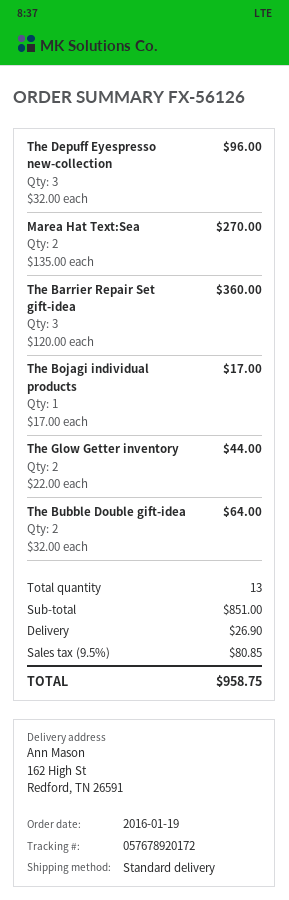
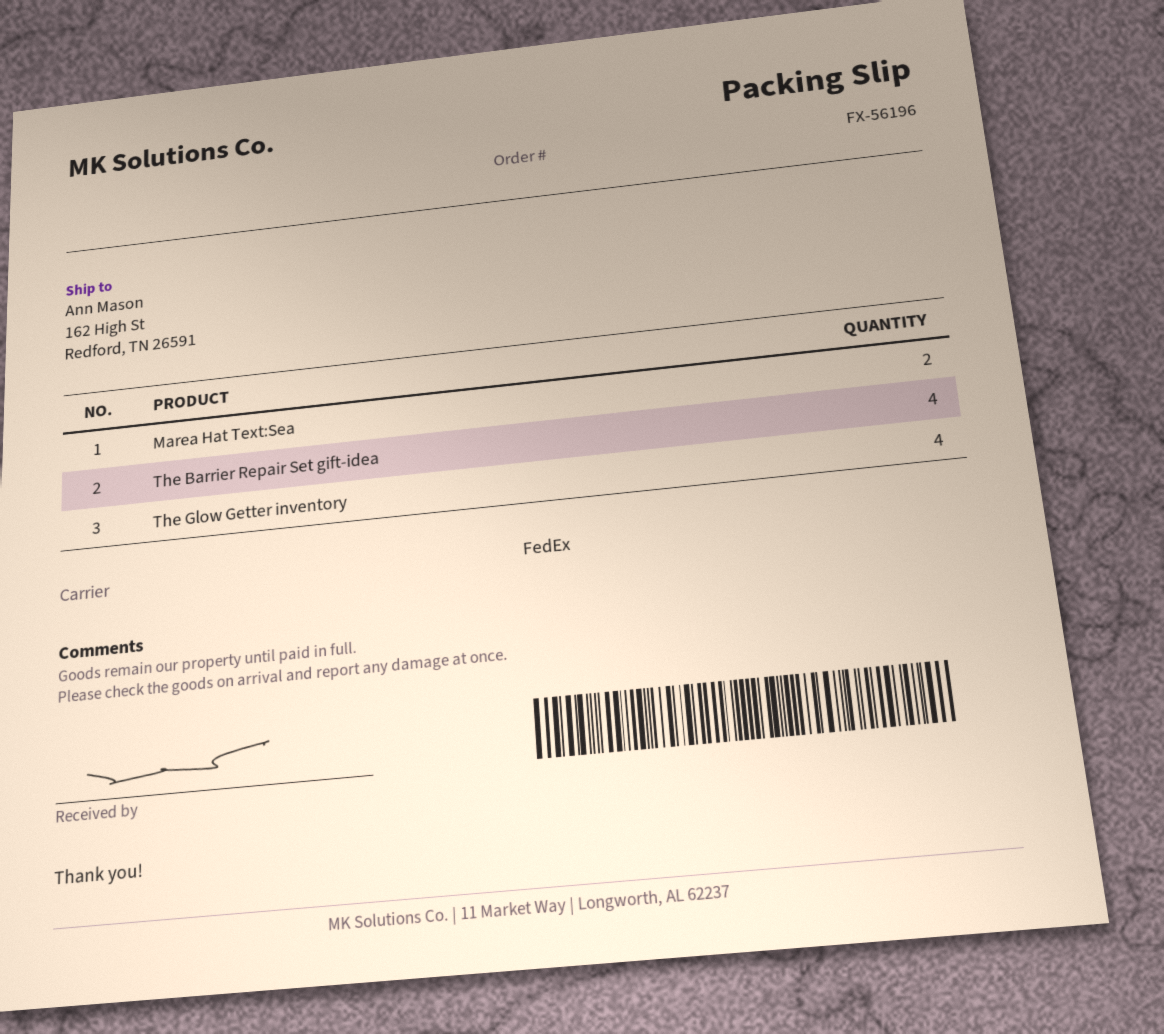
order number: FX-56126 -> FX-56196
shipping method: standard -> FedEx
The Depuff Eyespresso new-collection: 3 -> none
The Barrier Repair Set gift-idea: 3 -> 4
The Bojagi individual products: 1 -> none
The Glow Getter inventory: 2 -> 4
The Bubble Double gift-idea: 2 -> none

